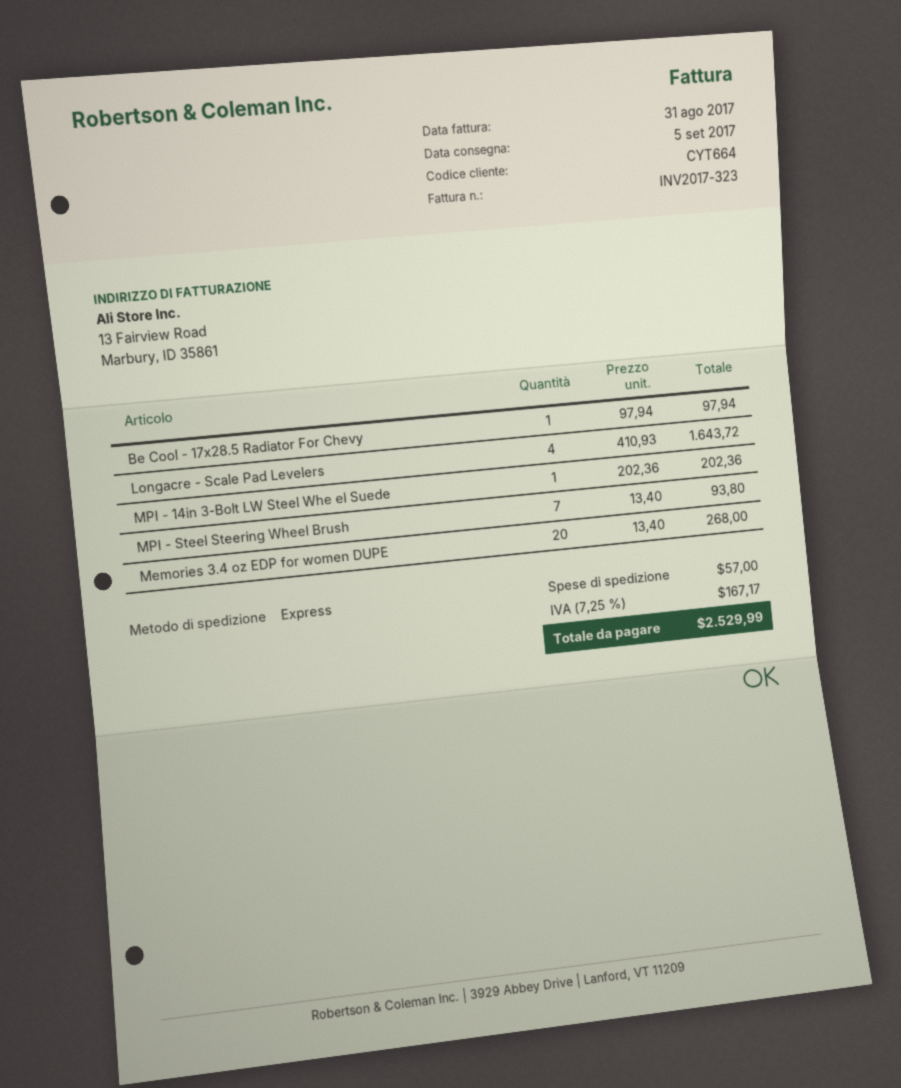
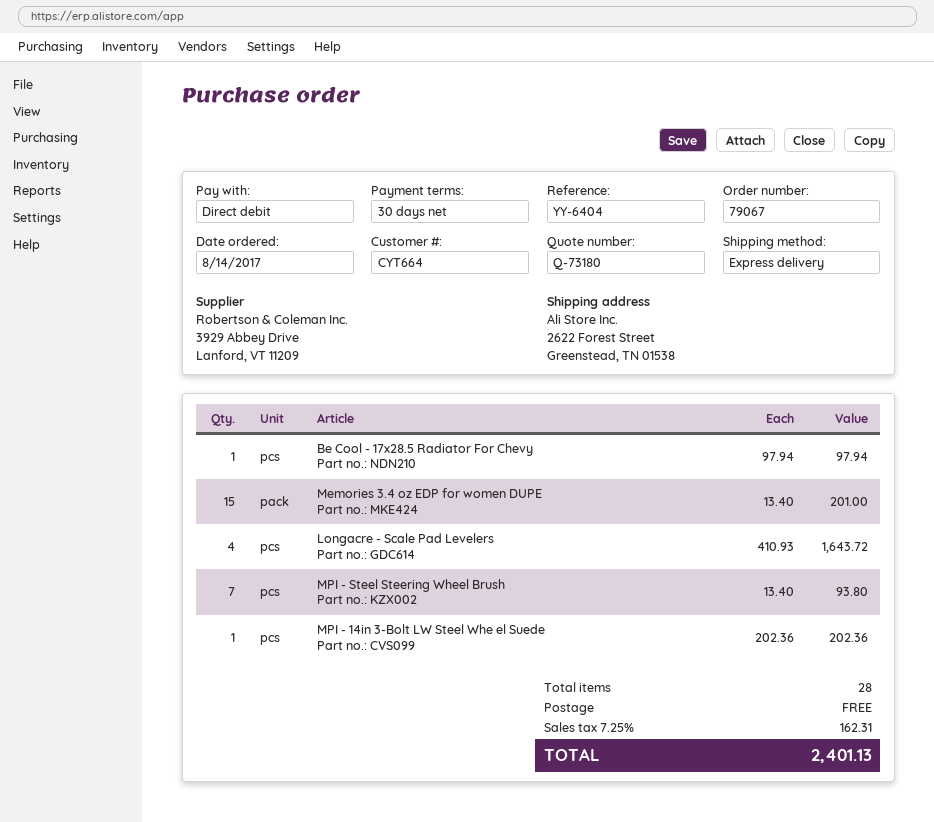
Memories 3.4 oz EDP for women DUPE: 20 x 13.40 = 268.00 -> 15 x 13.40 = 201.00
shipping: 57.00 -> 0.00
tax: 7.25% = 167.17 -> 7.25% = 162.31
total: 2529.99 -> 2401.13

